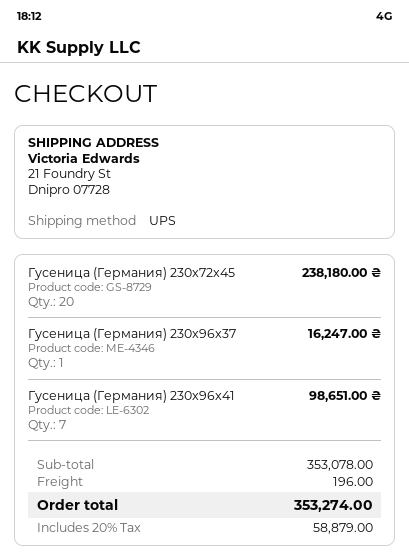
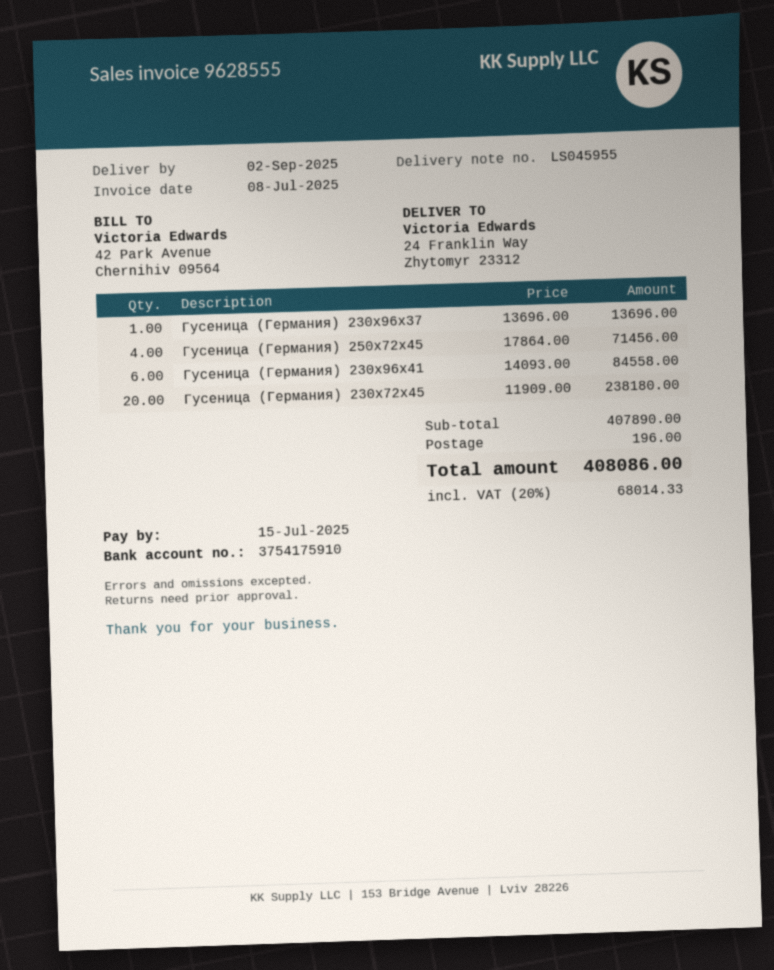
ship to: 21 Foundry St, Dnipro 07728 -> 24 Franklin Way, Zhytomyr 23312
Гусеница (Германия) 230x96x37: 1 for 16247.00 -> 1 for 13696.00
Гусеница (Германия) 230x96x41: 7 for 98651.00 -> 6 for 84558.00
Гусеница (Германия) 250x72x45: none -> 4 for 71456.00
subtotal: 353078.00 -> 407890.00
tax: 20% = 58879.00 -> 20% = 68014.33
total: 353274.00 -> 408086.00

